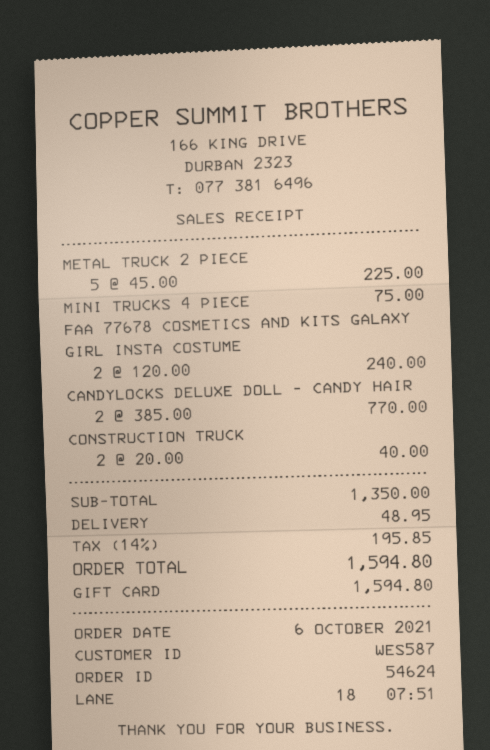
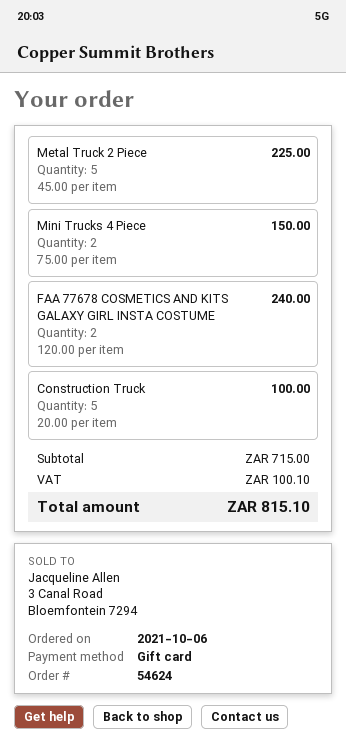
MINI TRUCKS 4 PIECE: 1 x 75.00 = 75.00 -> 2 x 75.00 = 150.00
CANDYLOCKS DELUXE DOLL – CANDY HAIR: 2 x 385.00 = 770.00 -> none
CONSTRUCTION TRUCK: 2 x 20.00 = 40.00 -> 5 x 20.00 = 100.00
subtotal: 1350.00 -> 715.00
shipping: 48.95 -> none
tax: 195.85 -> 100.10
total: 1594.80 -> 815.10

